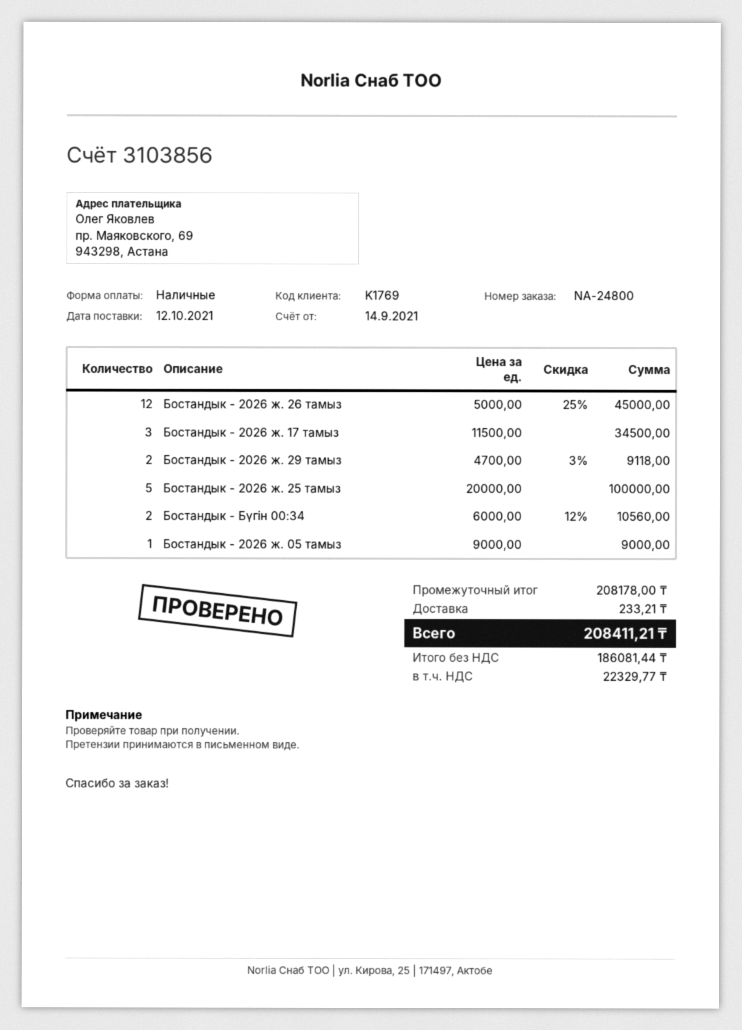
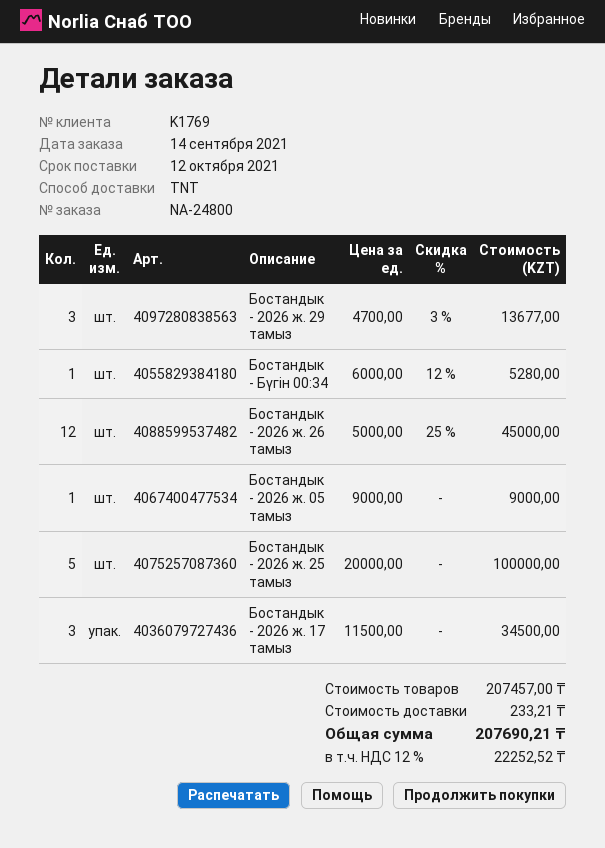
Бостандык - 2026 ж. 29 тамыз: 2 x 4700.00 - 3% = 9118.00 -> 3 x 4700.00 - 3% = 13677.00
Бостандык - Бүгін 00:34: 2 x 6000.00 - 12% = 10560.00 -> 1 x 6000.00 - 12% = 5280.00
subtotal: 208178.00 -> 207457.00
tax: 22329.77 -> 22252.52
total: 208411.21 -> 207690.21

